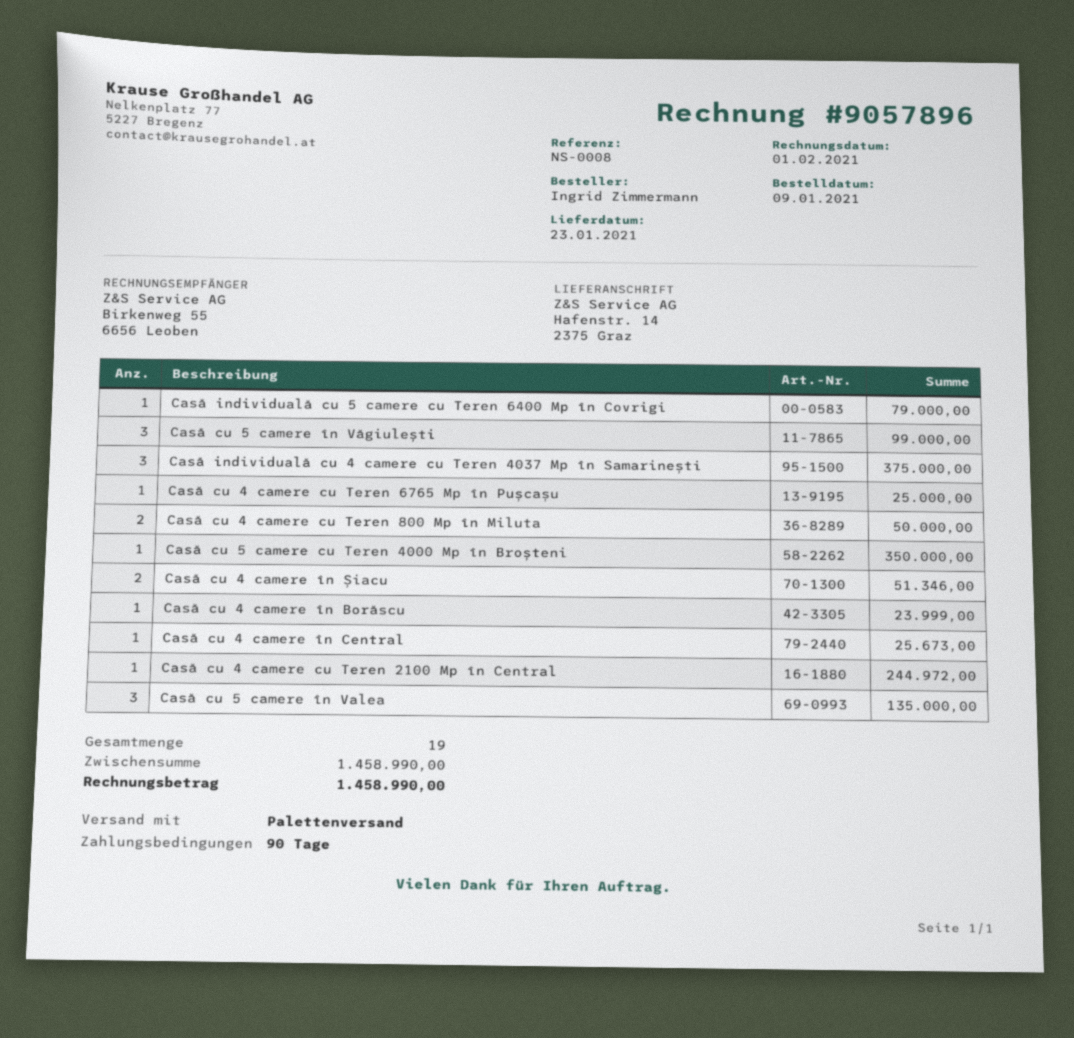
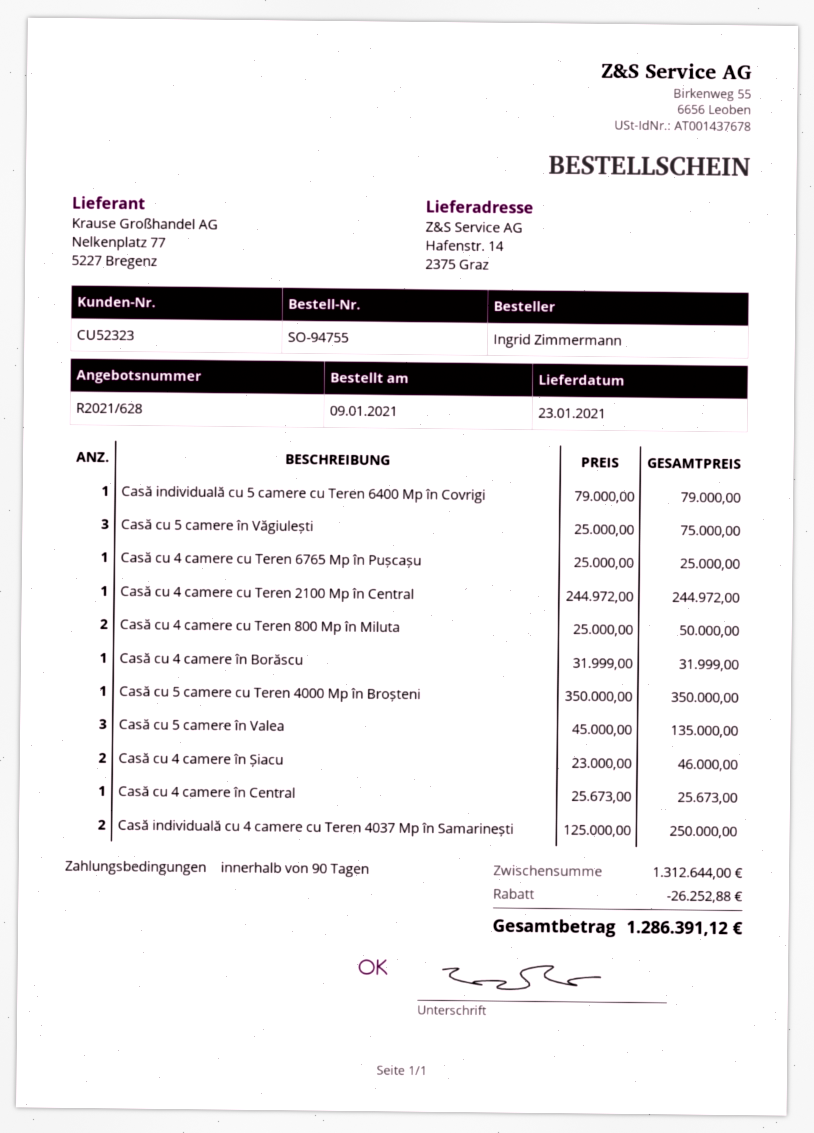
Casă cu 5 camere în Văgiulești: 3 for 99000.00 -> 3 for 75000.00
Casă individuală cu 4 camere cu Teren 4037 Mp în Samarinești: 3 for 375000.00 -> 2 for 250000.00
Casă cu 4 camere în Șiacu: 2 for 51346.00 -> 2 for 46000.00
Casă cu 4 camere în Borăscu: 1 for 23999.00 -> 1 for 31999.00
subtotal: 1458990.00 -> 1312644.00
discount: none -> 26252.88
total: 1458990.00 -> 1286391.12

